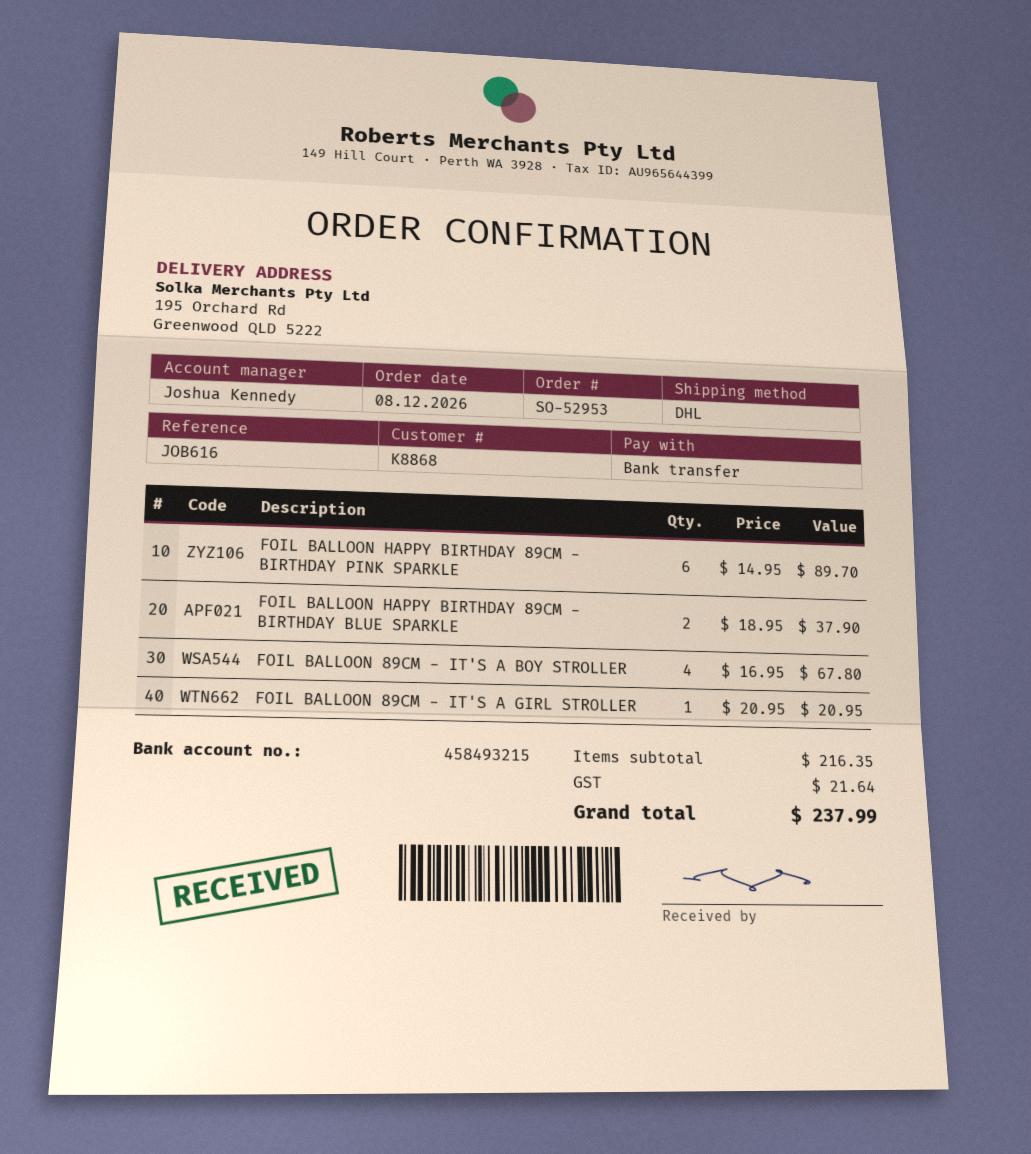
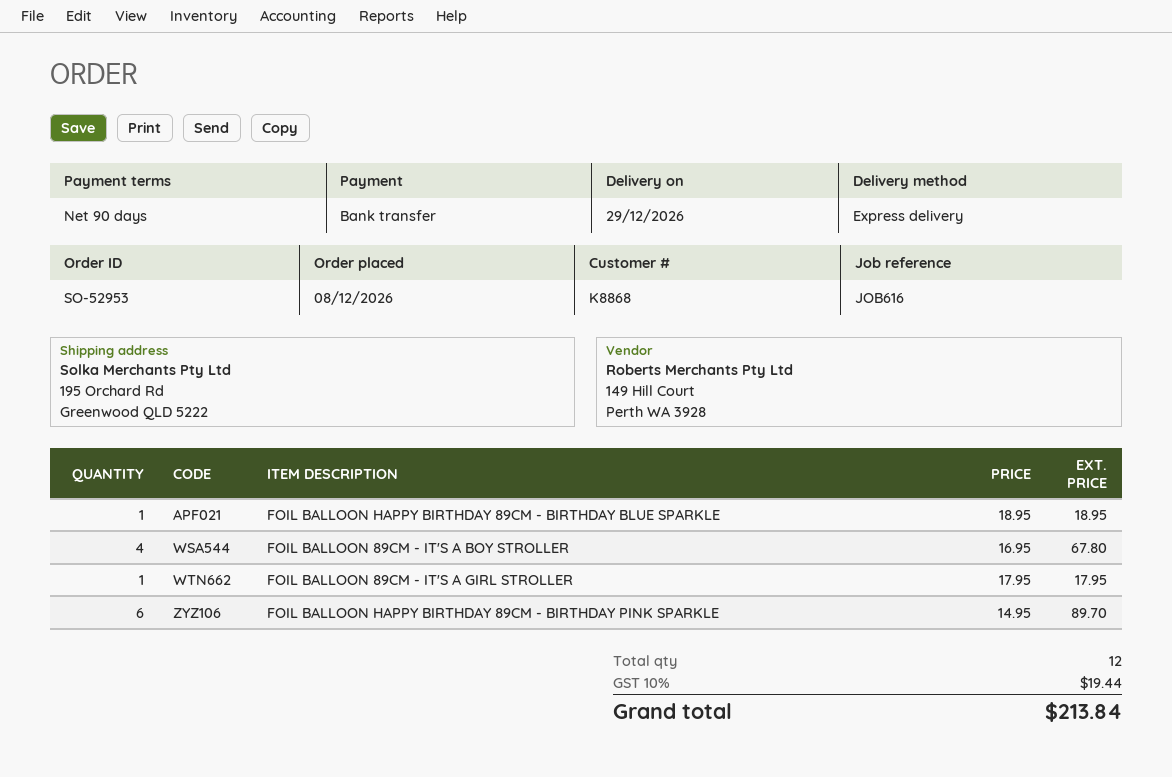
shipping method: DHL -> express
FOIL BALLOON HAPPY BIRTHDAY 89CM - BIRTHDAY BLUE SPARKLE: 2 x 18.95 = 37.90 -> 1 x 18.95 = 18.95
FOIL BALLOON 89CM - IT'S A GIRL STROLLER: 1 x 20.95 = 20.95 -> 1 x 17.95 = 17.95
tax: 21.64 -> 19.44
total: 237.99 -> 213.84

